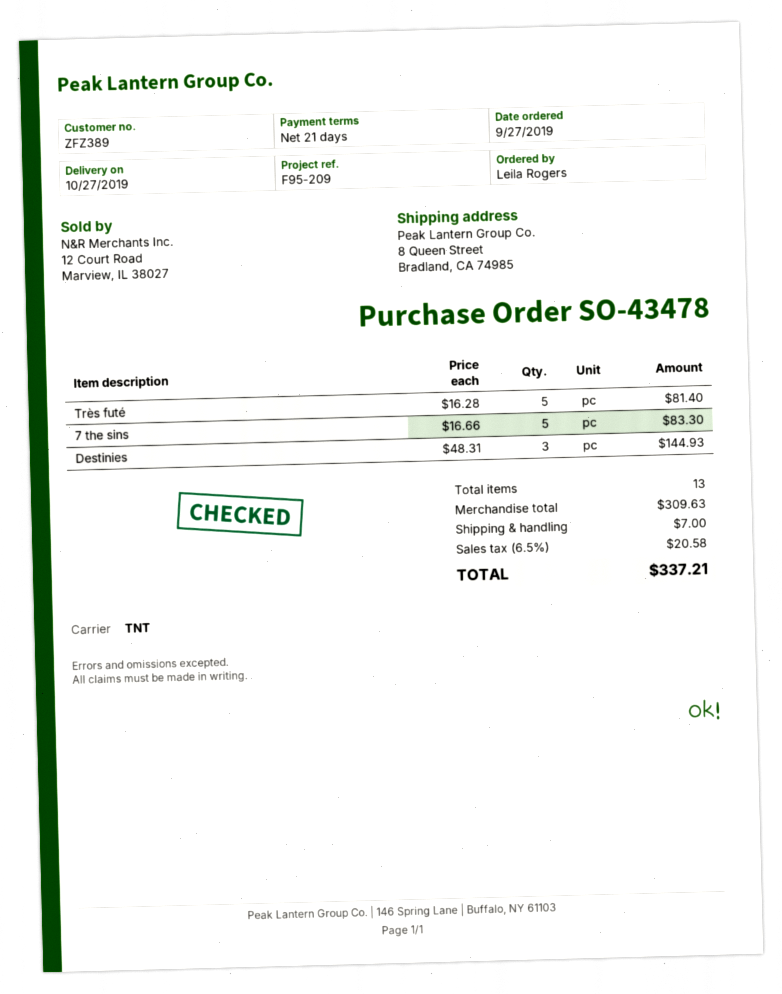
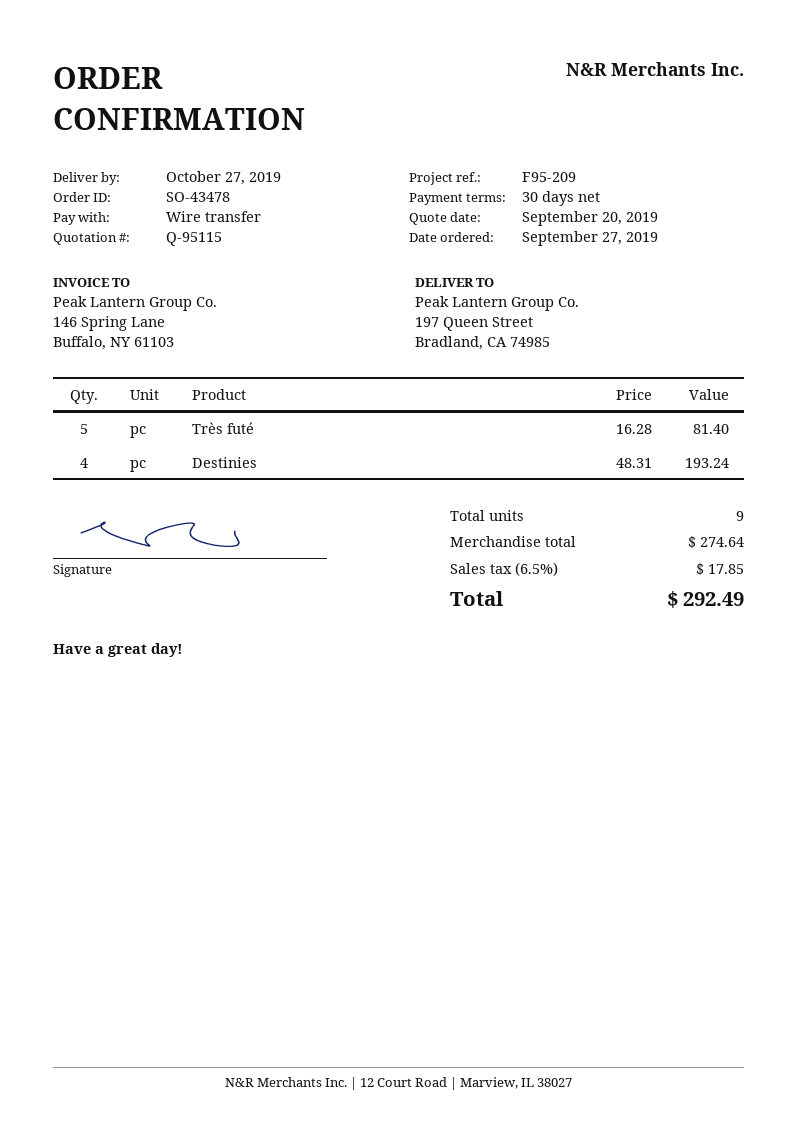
payment terms: 21 days -> 30 days
ship to: 8 Queen Street, Bradland, CA 74985 -> 197 Queen Street, Bradland, CA 74985
7 the sins: 5 x 16.66 = 83.30 -> none
Destinies: 3 x 48.31 = 144.93 -> 4 x 48.31 = 193.24
total quantity: 13 -> 9
subtotal: 309.63 -> 274.64
shipping: 7.00 -> none
tax: 6.5% = 20.58 -> 6.5% = 17.85
total: 337.21 -> 292.49

